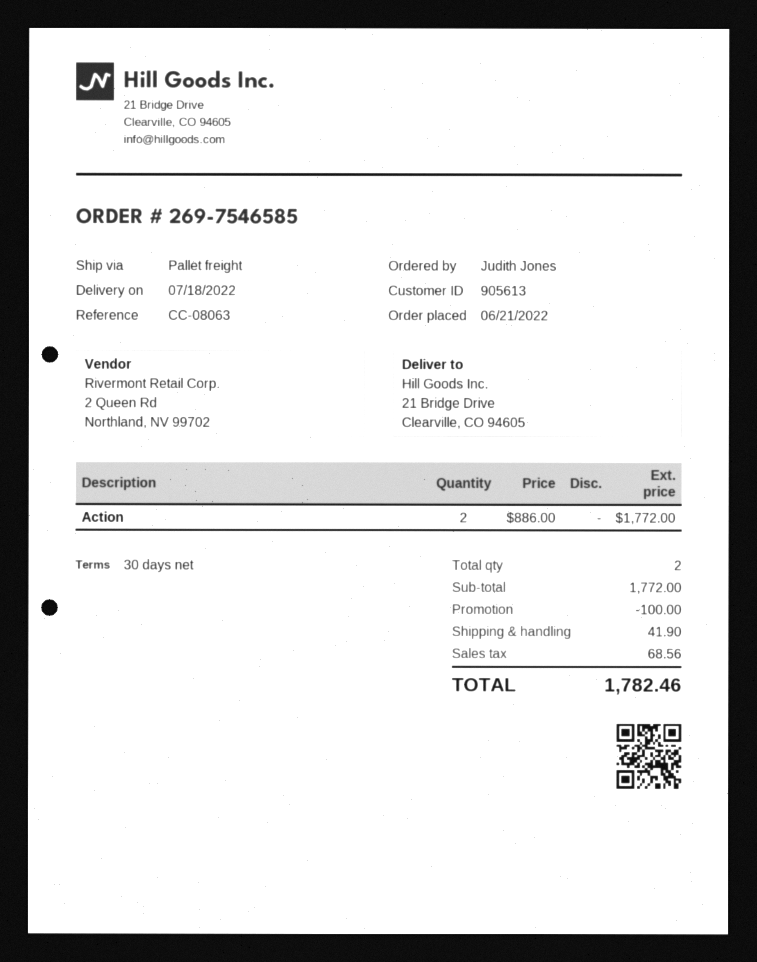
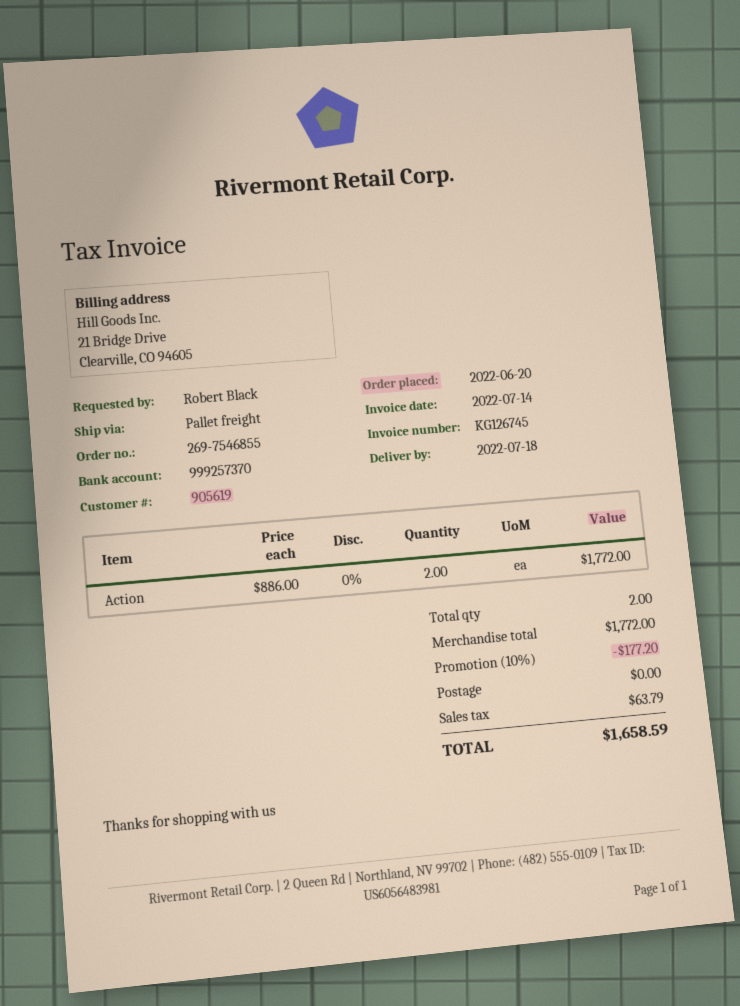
order number: 269-7546585 -> 269-7546855
order date: 2022-06-21 -> 2022-06-20
customer number: 905613 -> 905619
ordered by: Judith Jones -> Robert Black
discount: 100.00 -> 177.20
shipping: 41.90 -> 0.00
tax: 68.56 -> 63.79
total: 1782.46 -> 1658.59

